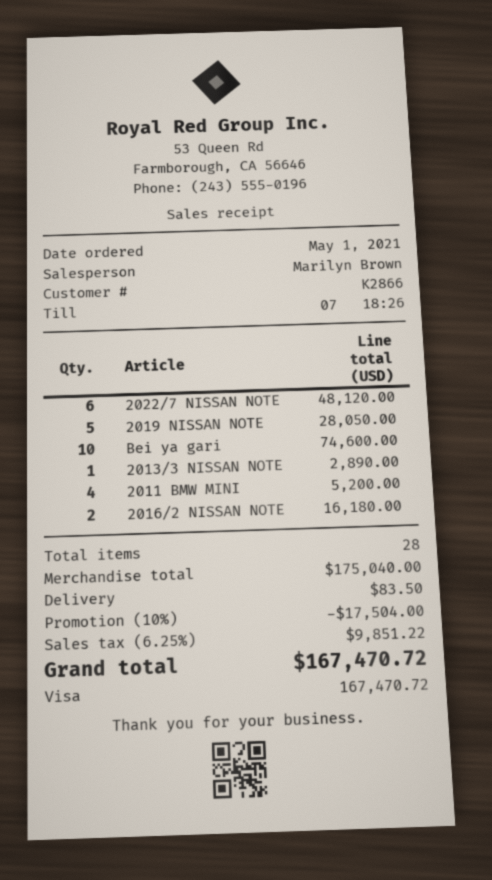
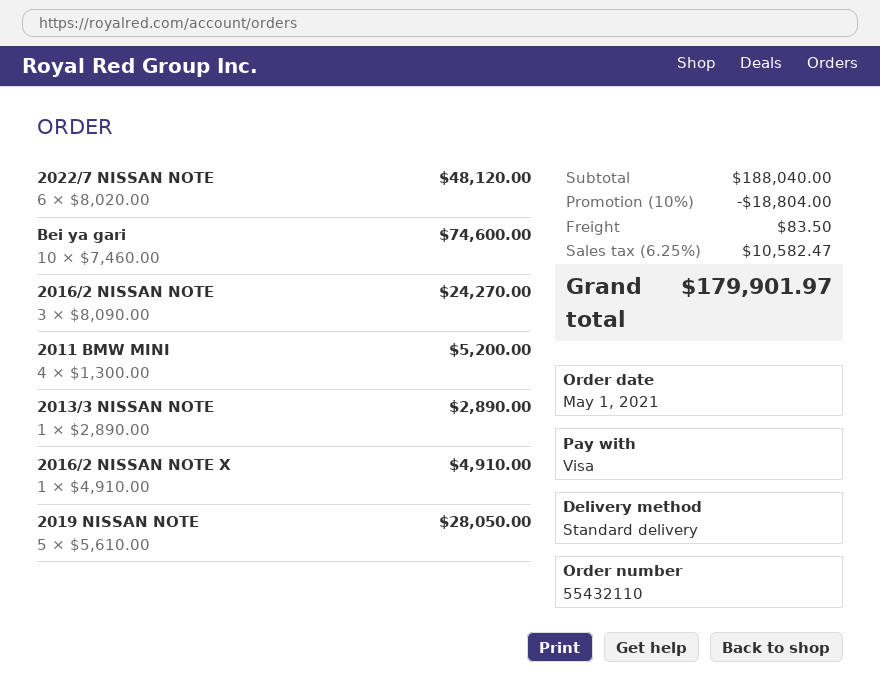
2016/2 NISSAN NOTE: 2 for 16180.00 -> 3 for 24270.00
2016/2 NISSAN NOTE X: none -> 1 for 4910.00
subtotal: 175040.00 -> 188040.00
discount: 10% = 17504.00 -> 10% = 18804.00
tax: 6.25% = 9851.22 -> 6.25% = 10582.47
total: 167470.72 -> 179901.97

